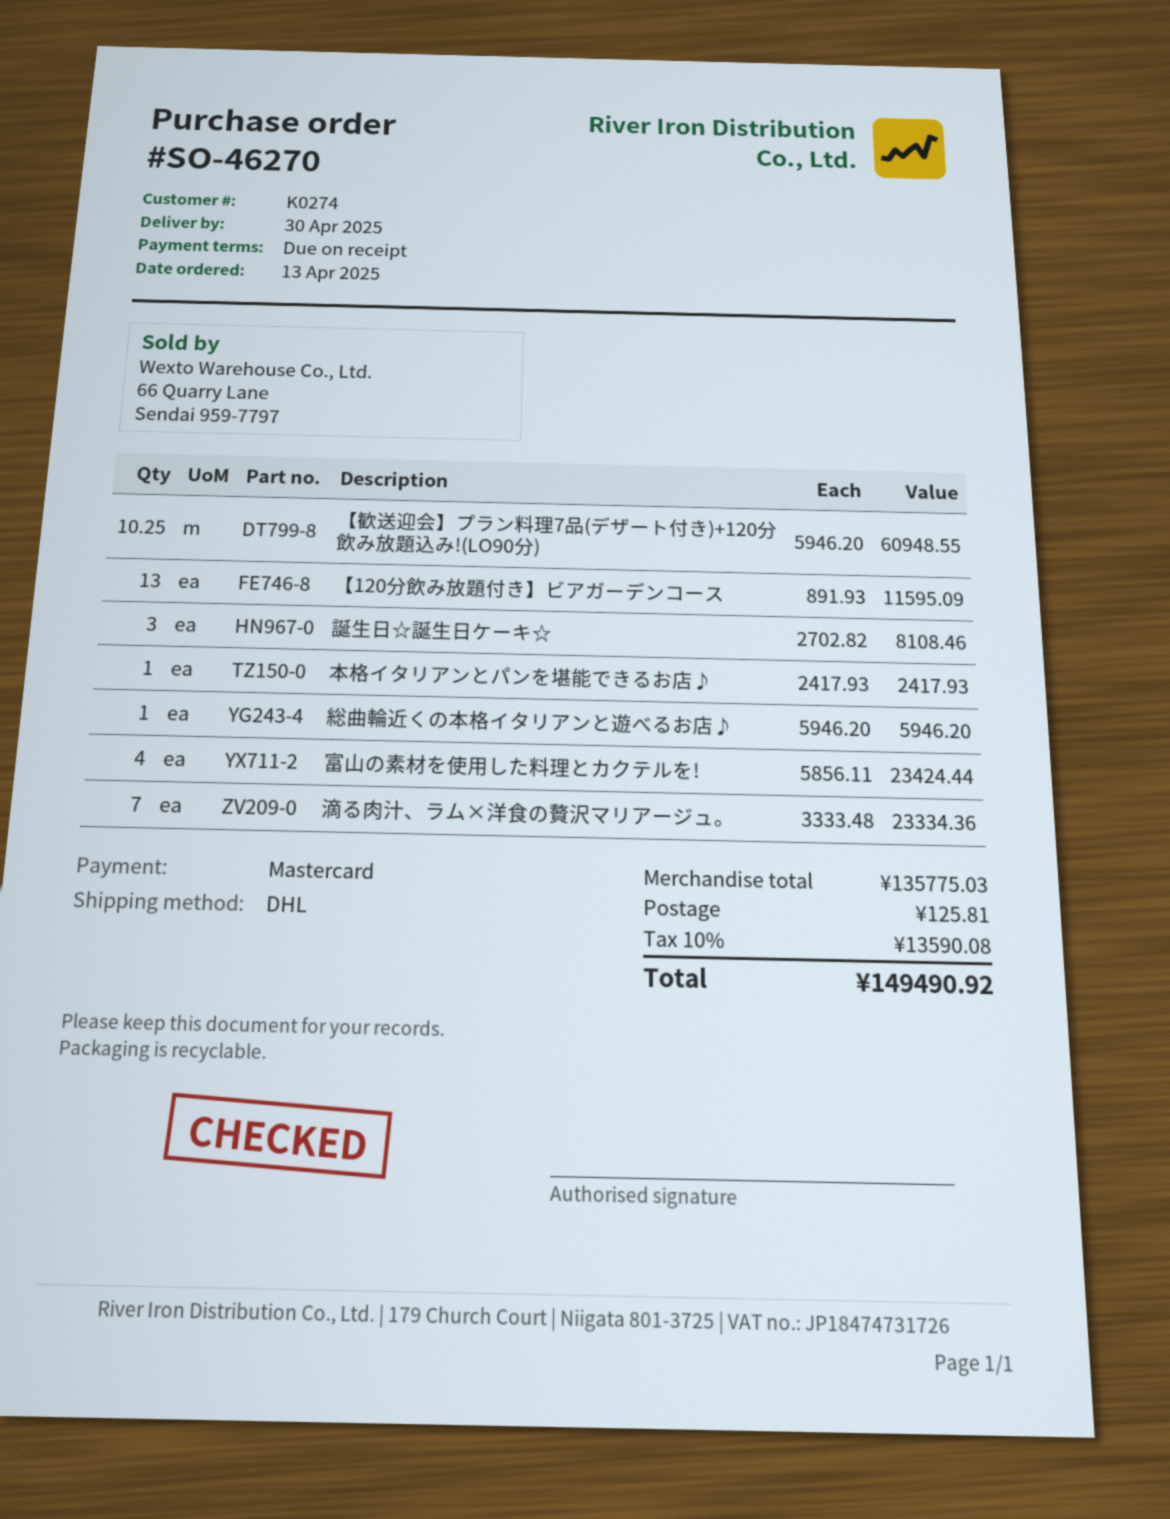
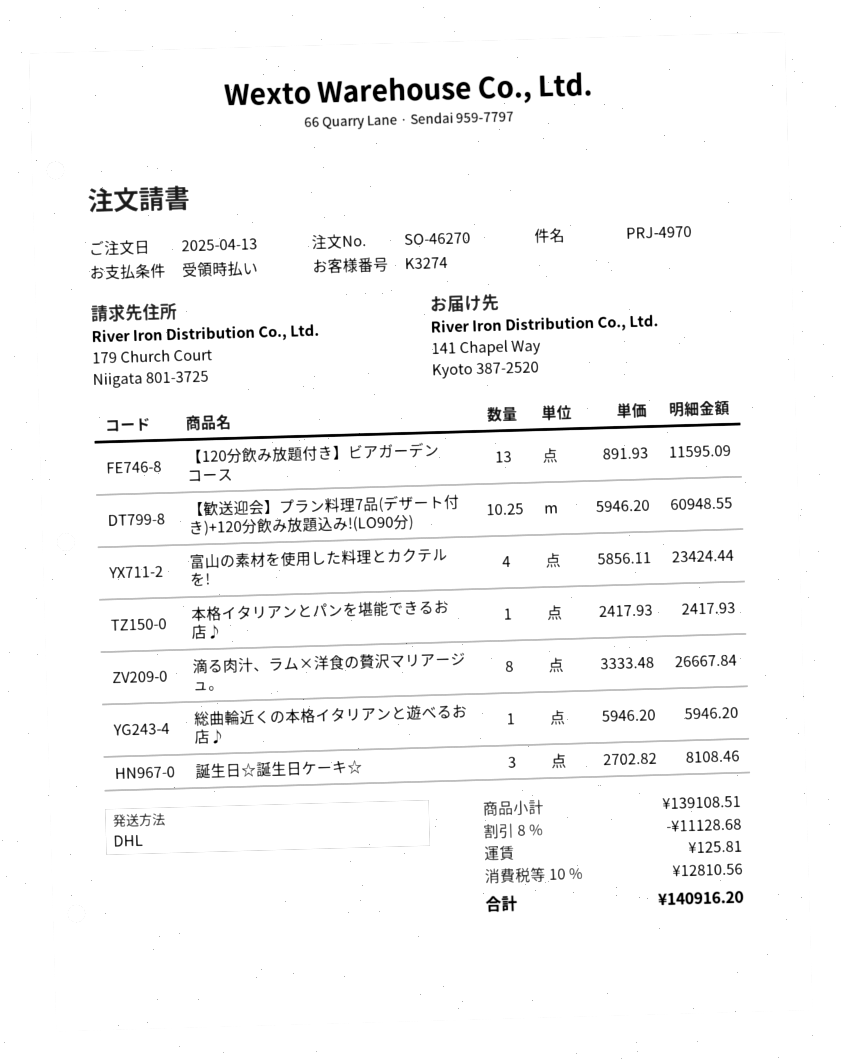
customer number: K0274 -> K3274
滴る肉汁、ラム×洋食の贅沢マリアージュ。: 7 x 3333.48 = 23334.36 -> 8 x 3333.48 = 26667.84
subtotal: 135775.03 -> 139108.51
discount: none -> 8% = 11128.68
tax: 10% = 13590.08 -> 10% = 12810.56
total: 149490.92 -> 140916.20

